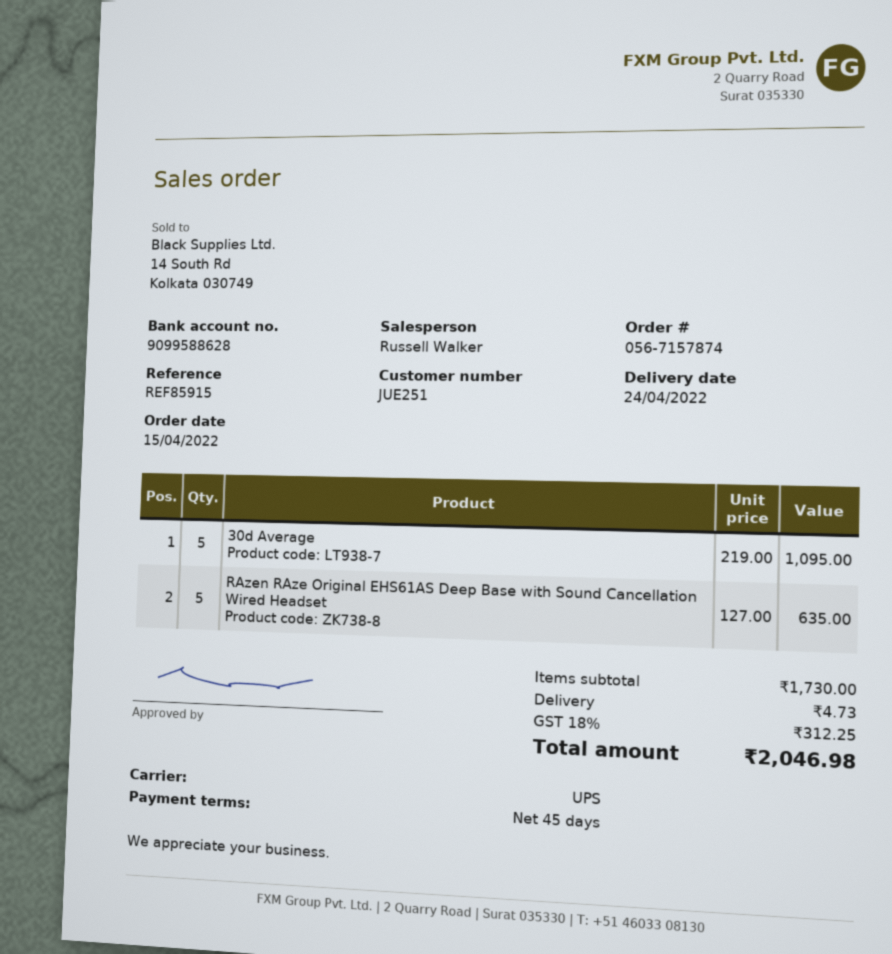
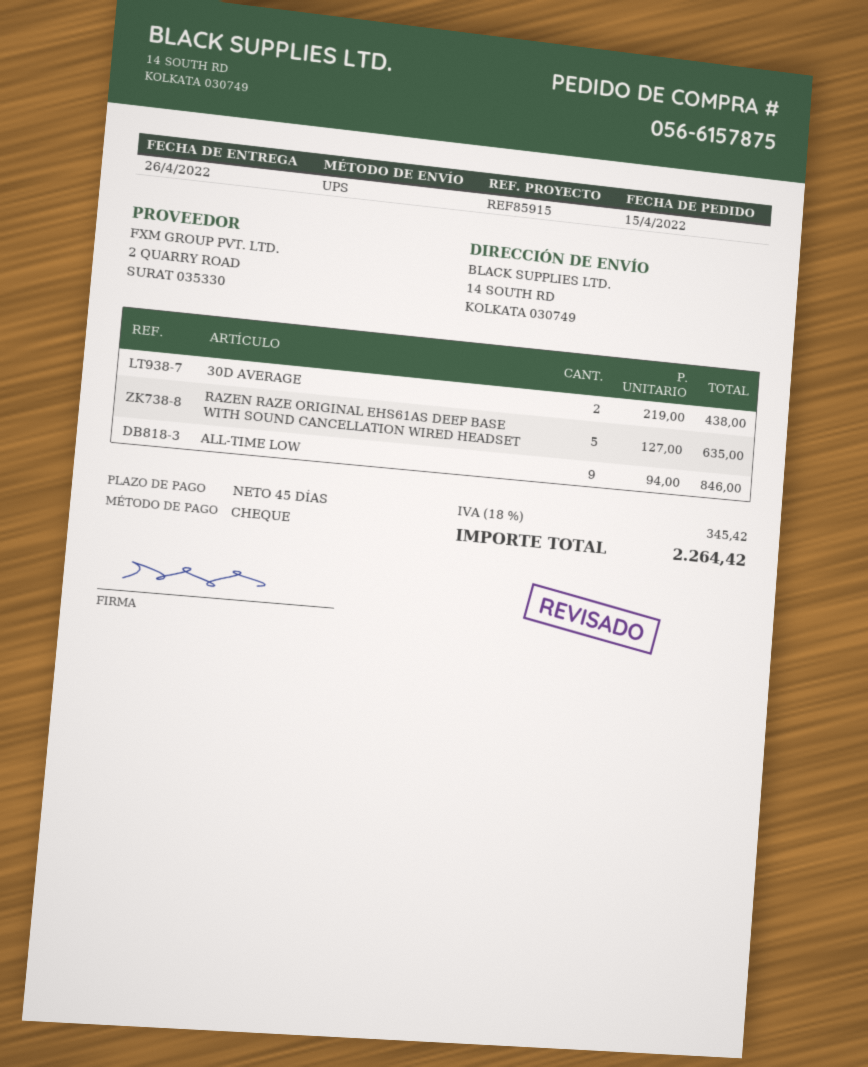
order number: 056-7157874 -> 056-6157875
delivery date: 2022-04-24 -> 2022-04-26
30d Average: 5 x 219.00 = 1095.00 -> 2 x 219.00 = 438.00
ALL-TIME LOW: none -> 9 x 94.00 = 846.00
shipping: 4.73 -> none
tax: 18% = 312.25 -> 18% = 345.42
total: 2046.98 -> 2264.42

